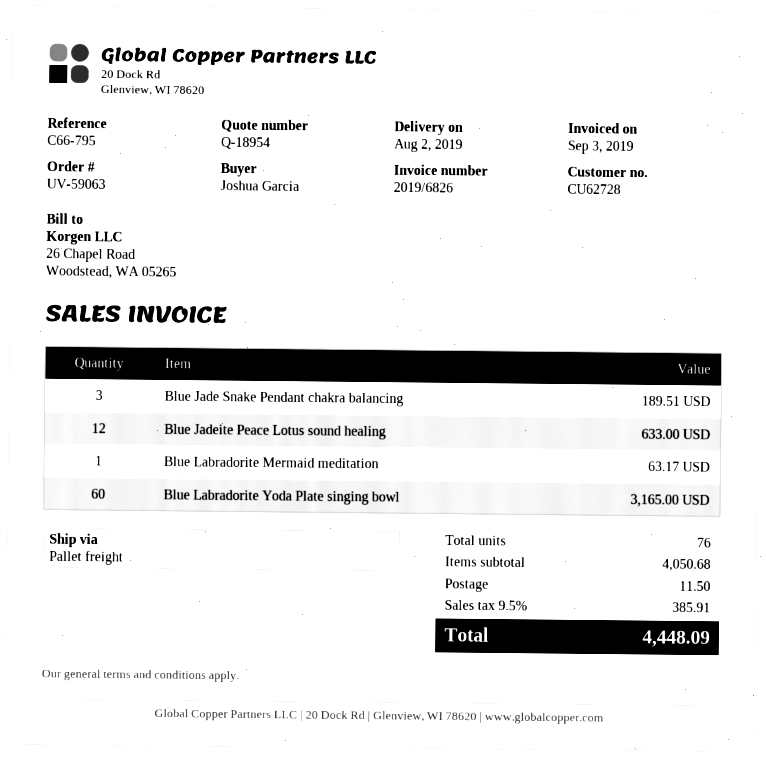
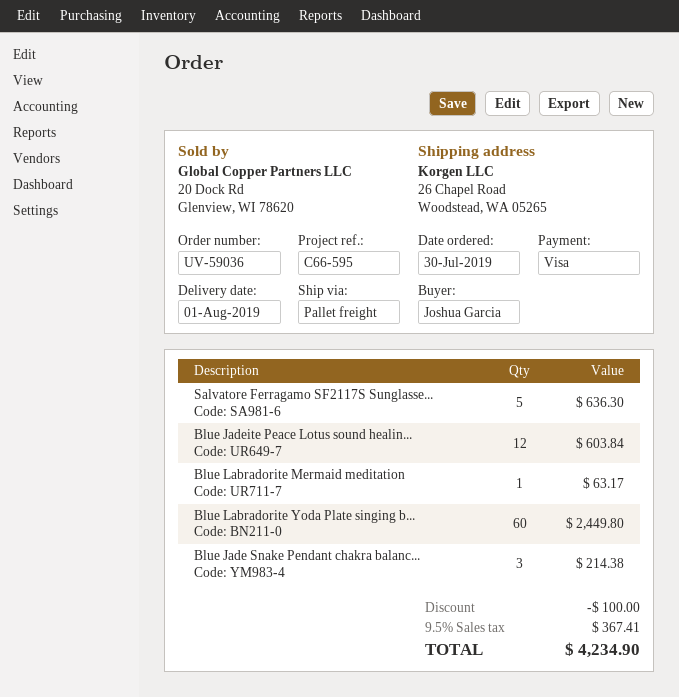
order number: UV-59063 -> UV-59036
delivery date: 2019-08-02 -> 2019-08-01
reference: C66-795 -> C66-595
Blue Jade Snake Pendant chakra balancing: 3 for 189.51 -> 3 for 214.38
Blue Jadeite Peace Lotus sound healing: 12 for 633.00 -> 12 for 603.84
Blue Labradorite Yoda Plate singing bowl: 60 for 3165.00 -> 60 for 2449.80
Salvatore Ferragamo SF2117S Sunglasse...: none -> 5 for 636.30
discount: none -> 100.00
shipping: 11.50 -> none
tax: 9.5% = 385.91 -> 9.5% = 367.41
total: 4448.09 -> 4234.90

